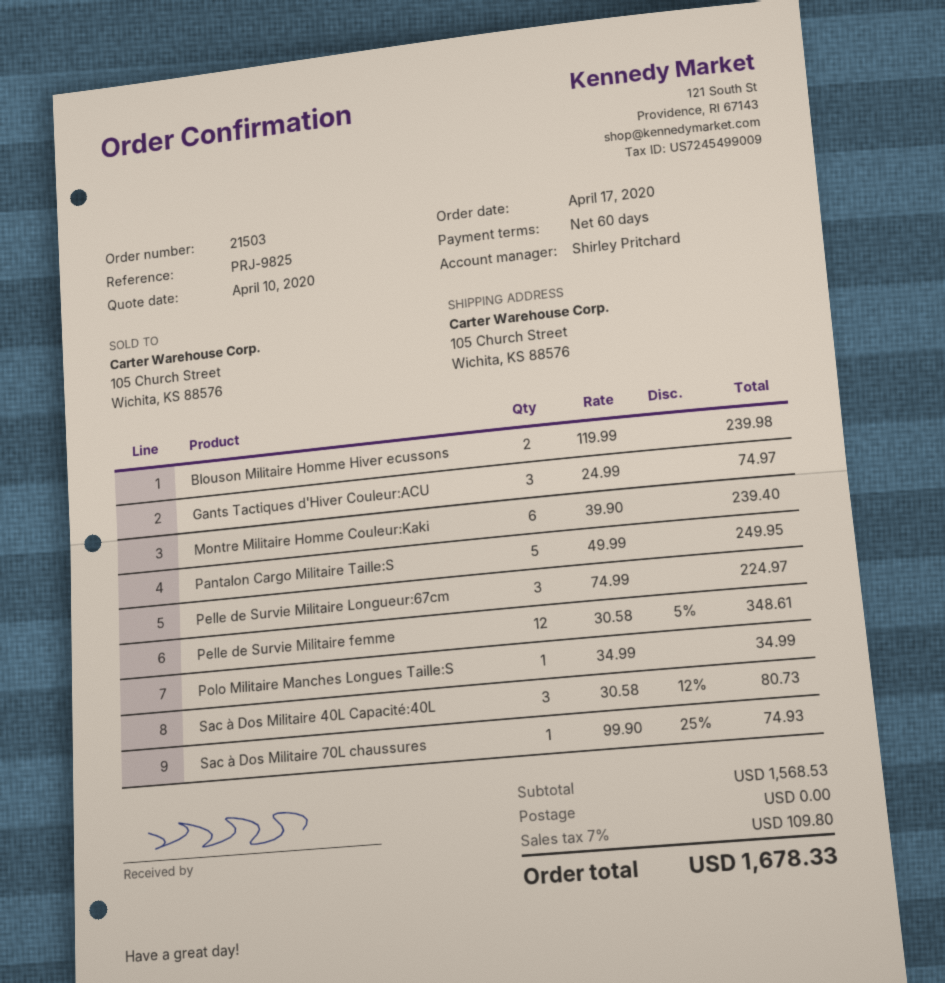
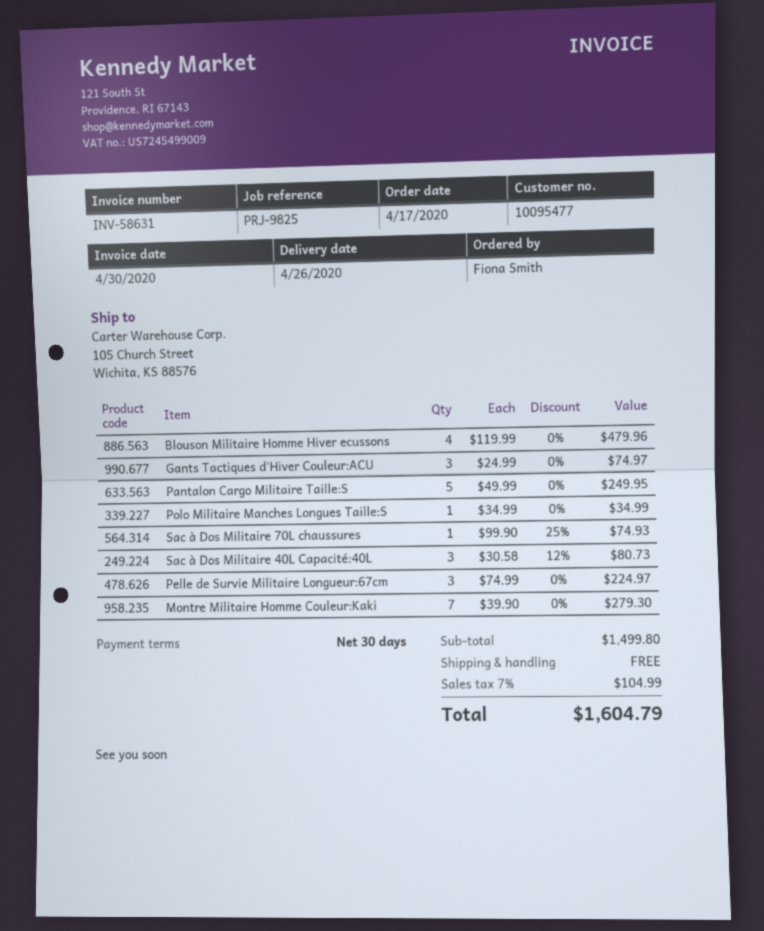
payment terms: 60 days -> 30 days
Blouson Militaire Homme Hiver ecussons: 2 x 119.99 = 239.98 -> 4 x 119.99 = 479.96
Montre Militaire Homme Couleur:Kaki: 6 x 39.90 = 239.40 -> 7 x 39.90 = 279.30
Pelle de Survie Militaire femme: 12 x 30.58 - 5% = 348.61 -> none
subtotal: 1568.53 -> 1499.80
tax: 7% = 109.80 -> 7% = 104.99
total: 1678.33 -> 1604.79

